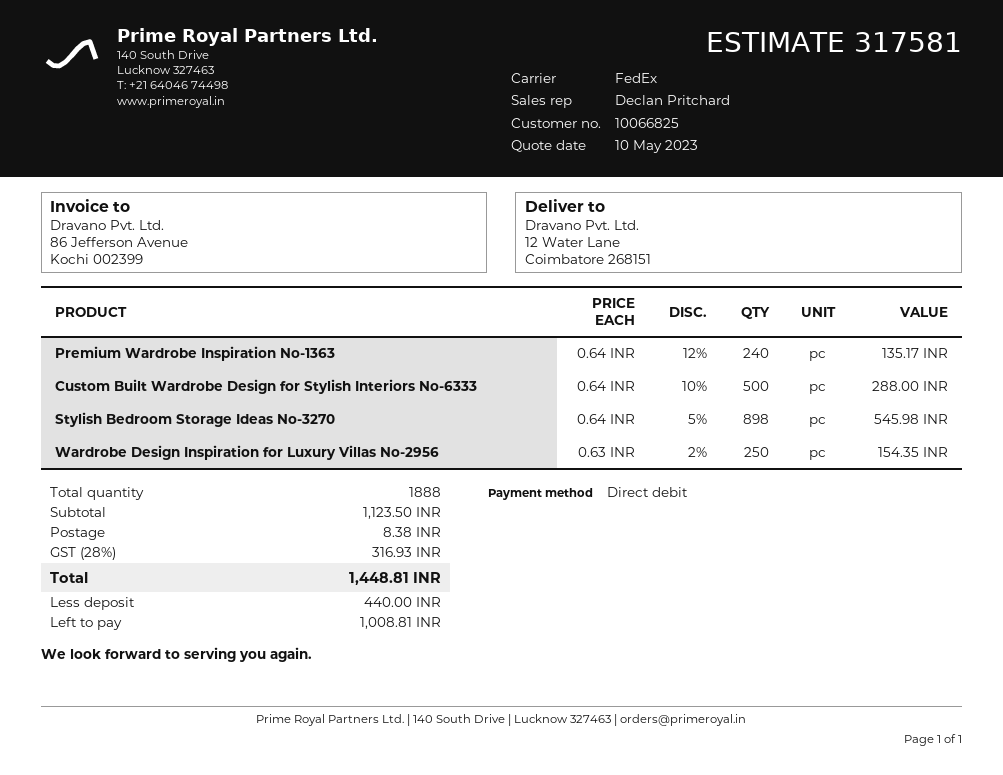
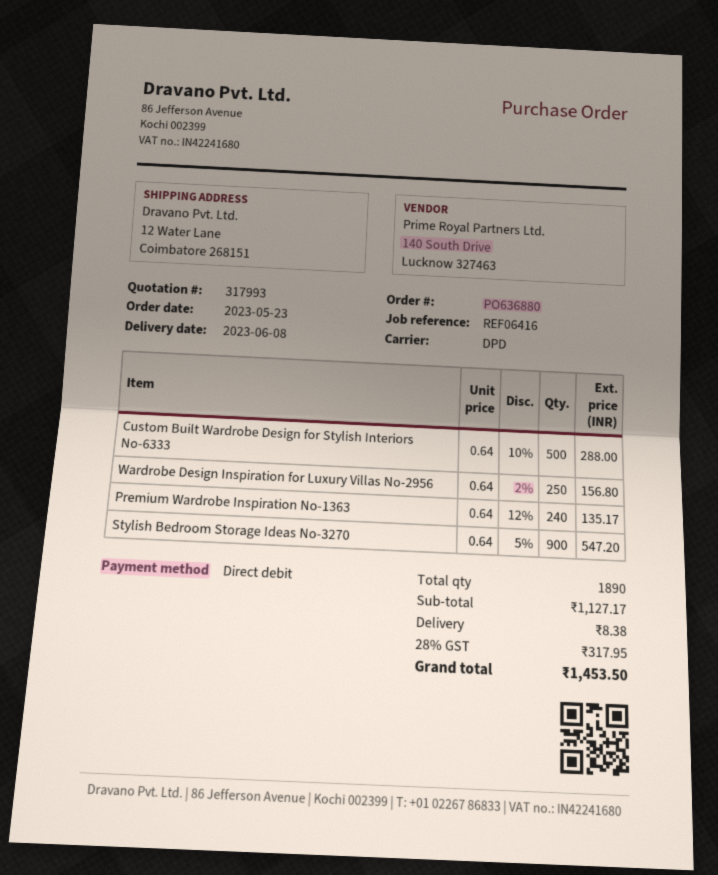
quote number: 317581 -> 317993
shipping method: FedEx -> DPD
Stylish Bedroom Storage Ideas No-3270: 898 x 0.64 - 5% = 545.98 -> 900 x 0.64 - 5% = 547.20
Wardrobe Design Inspiration for Luxury Villas No-2956: 250 x 0.63 - 2% = 154.35 -> 250 x 0.64 - 2% = 156.80
total quantity: 1888 -> 1890
subtotal: 1123.50 -> 1127.17
tax: 28% = 316.93 -> 28% = 317.95
total: 1448.81 -> 1453.50

